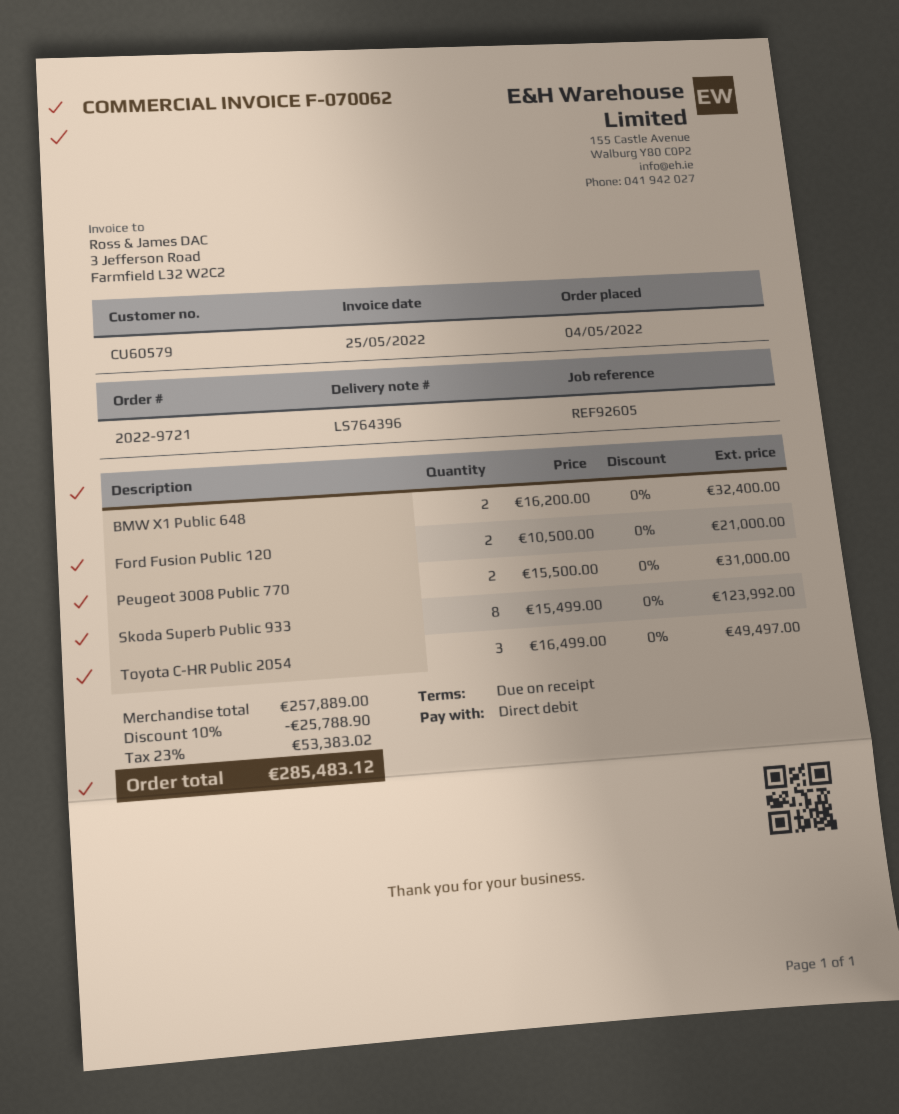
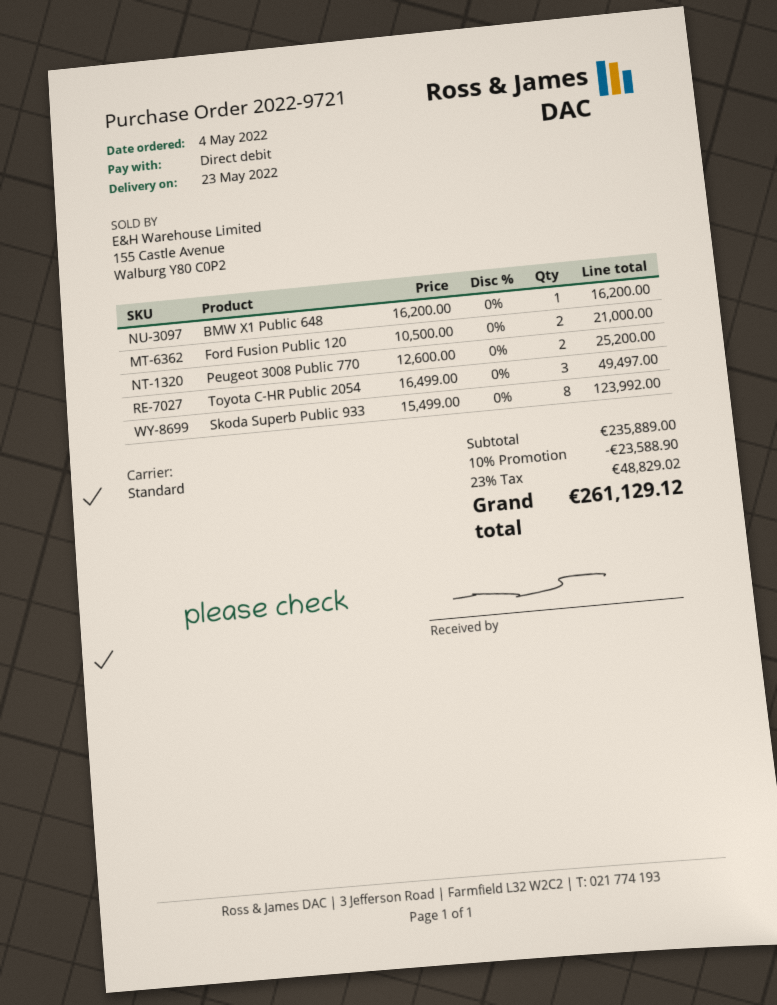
BMW X1 Public 648: 2 x 16200.00 = 32400.00 -> 1 x 16200.00 = 16200.00
Peugeot 3008 Public 770: 2 x 15500.00 = 31000.00 -> 2 x 12600.00 = 25200.00
subtotal: 257889.00 -> 235889.00
discount: 10% = 25788.90 -> 10% = 23588.90
tax: 23% = 53383.02 -> 23% = 48829.02
total: 285483.12 -> 261129.12

